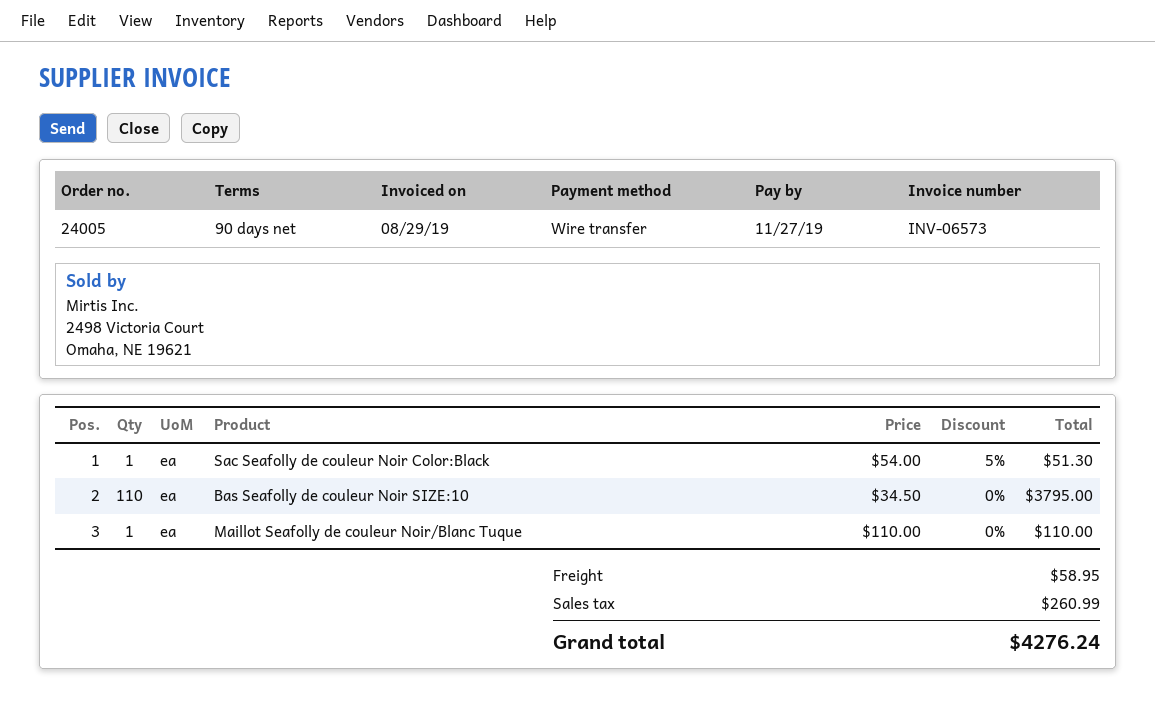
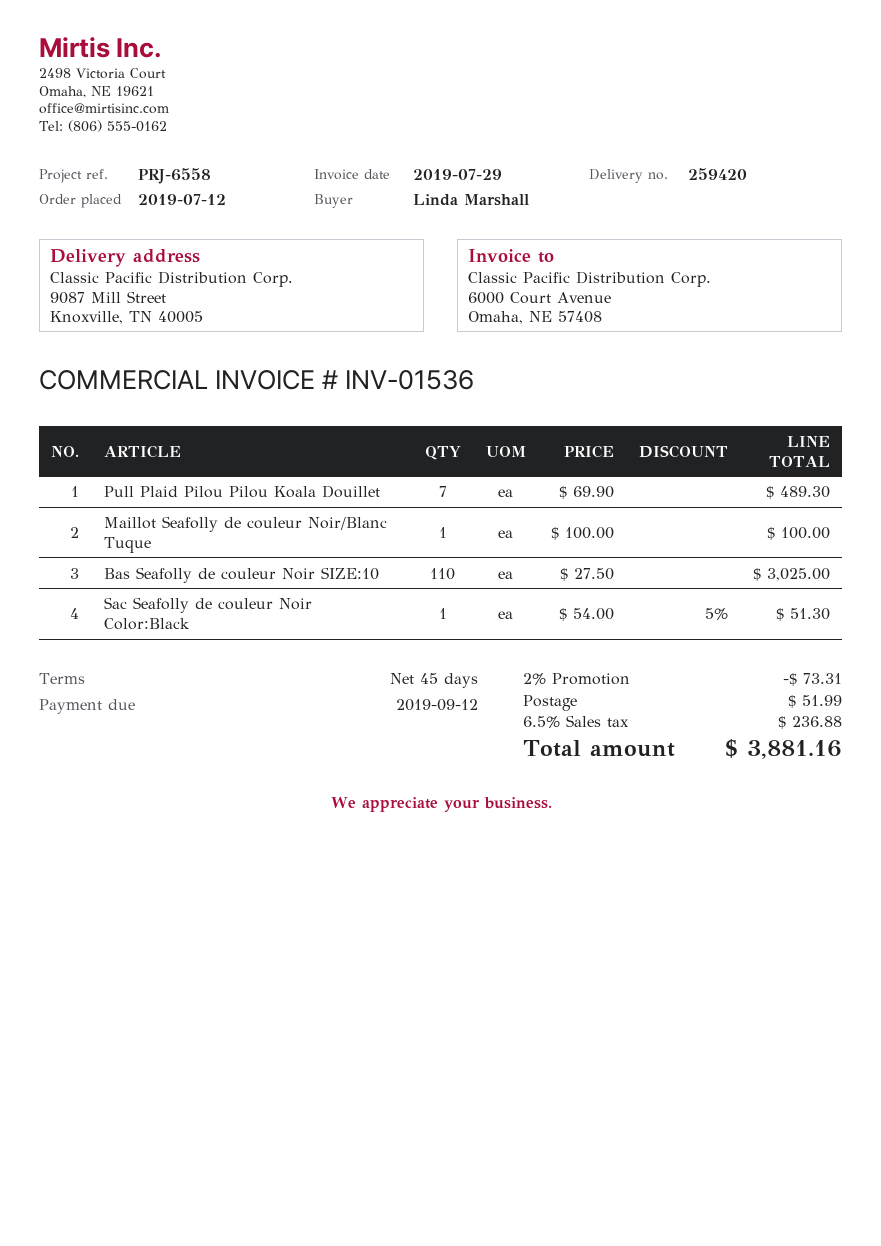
invoice number: INV-06573 -> INV-01536
invoice date: 2019-08-29 -> 2019-07-29
payment terms: 90 days -> 45 days
due date: 2019-11-27 -> 2019-09-12
Bas Seafolly de couleur Noir SIZE:10: 110 x 34.50 = 3795.00 -> 110 x 27.50 = 3025.00
Maillot Seafolly de couleur Noir/Blanc Tuque: 1 x 110.00 = 110.00 -> 1 x 100.00 = 100.00
Pull Plaid Pilou Pilou Koala Douillet: none -> 7 x 69.90 = 489.30
discount: none -> 2% = 73.31
shipping: 58.95 -> 51.99
tax: 260.99 -> 236.88
total: 4276.24 -> 3881.16

